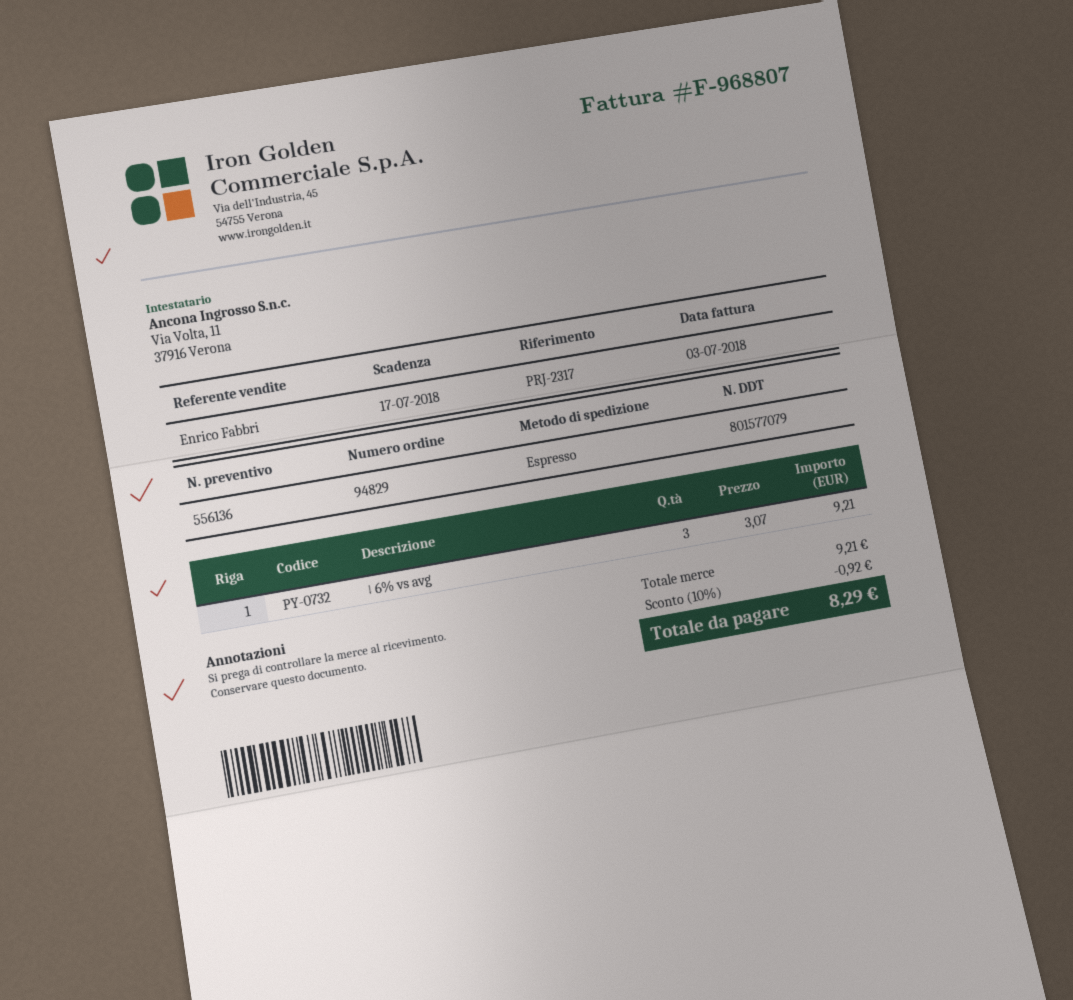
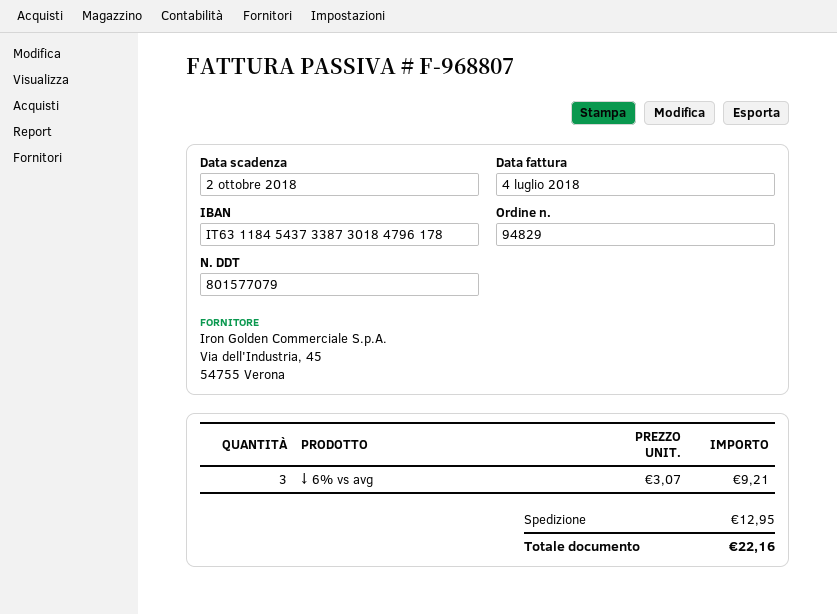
invoice date: 2018-07-03 -> 2018-07-04
due date: 2018-07-17 -> 2018-10-02
discount: 10% = 0.92 -> none
shipping: none -> 12.95
total: 8.29 -> 22.16

